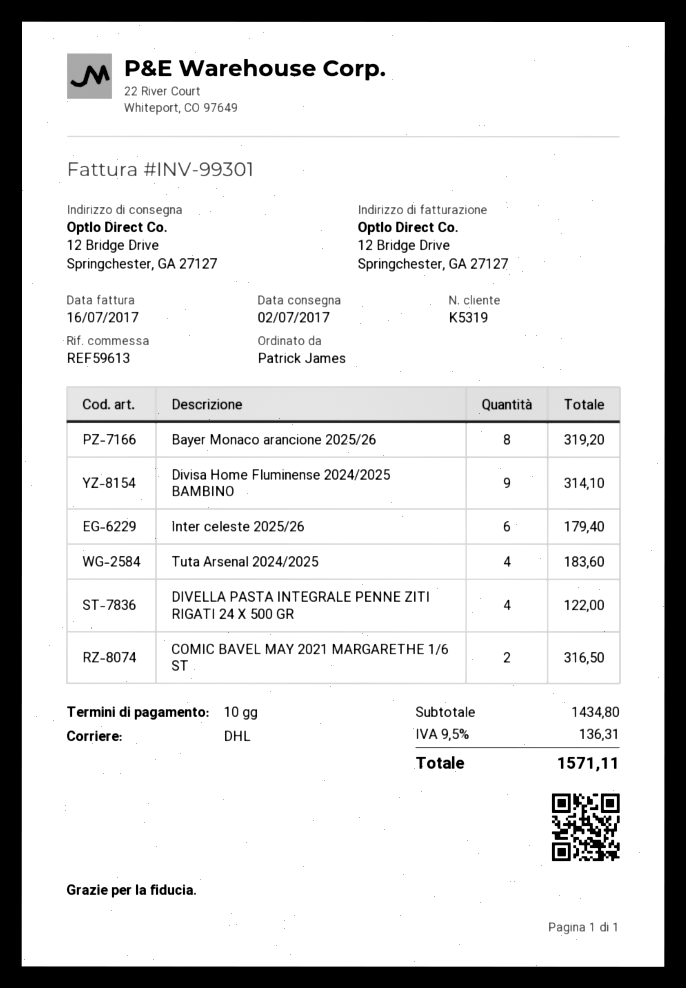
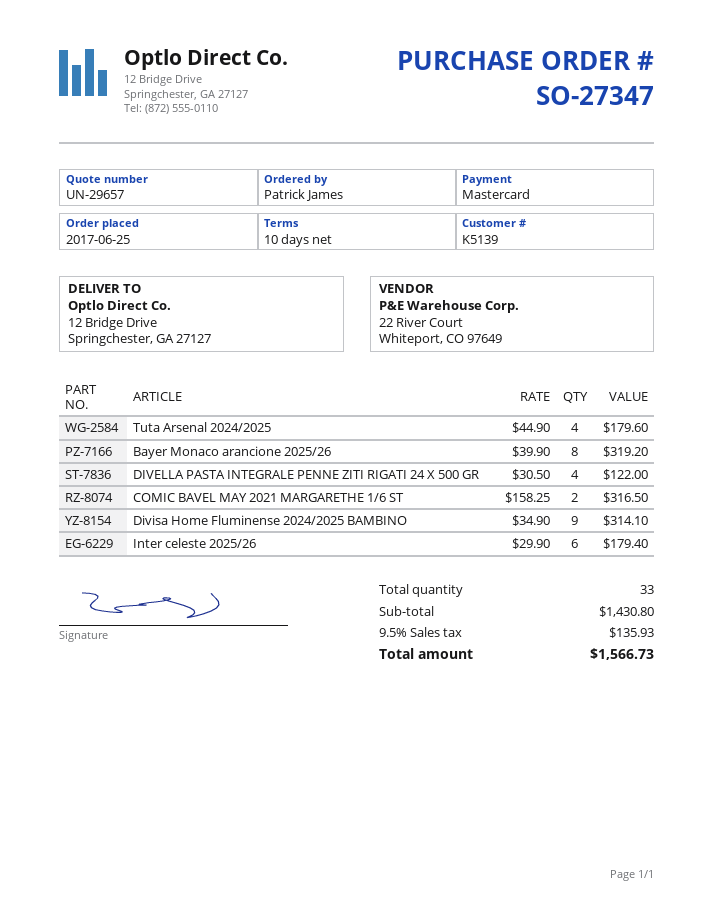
customer number: K5319 -> K5139
Tuta Arsenal 2024/2025: 4 for 183.60 -> 4 for 179.60
subtotal: 1434.80 -> 1430.80
tax: 9.5% = 136.31 -> 9.5% = 135.93
total: 1571.11 -> 1566.73

